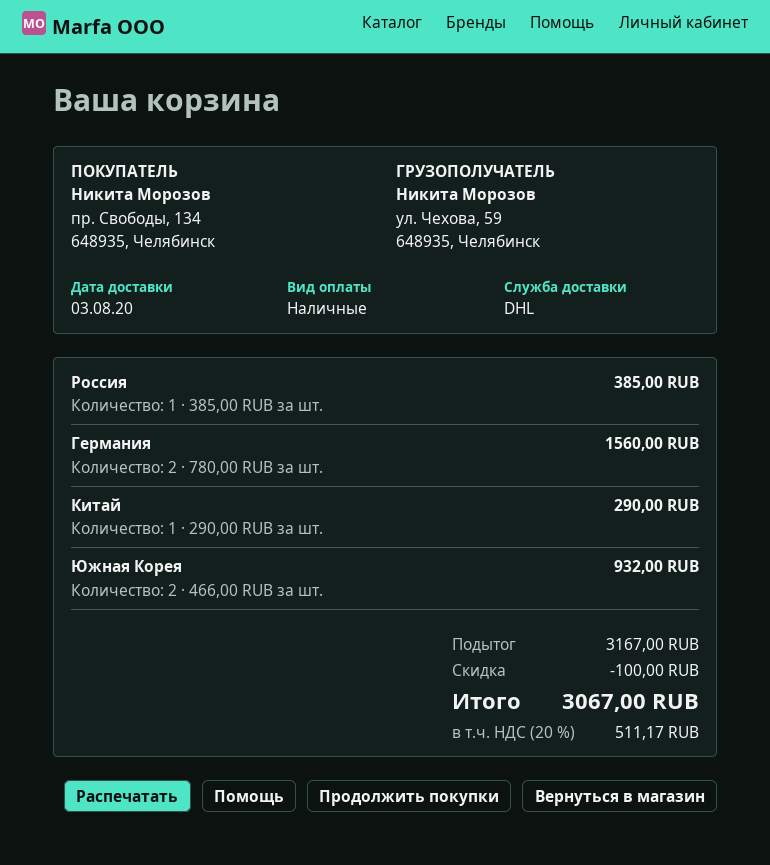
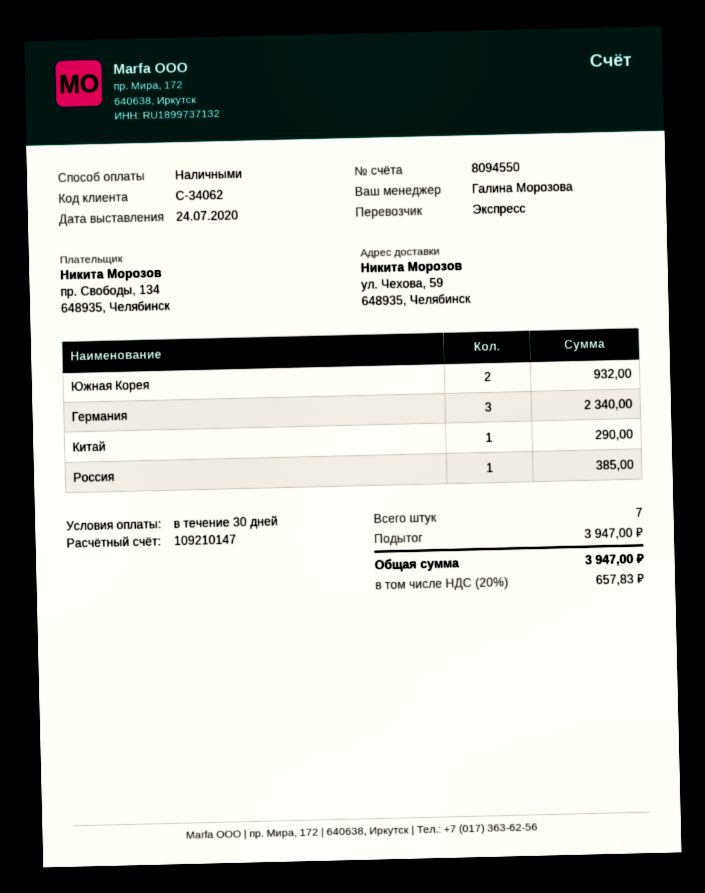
shipping method: DHL -> express
Германия: 2 for 1560.00 -> 3 for 2340.00
subtotal: 3167.00 -> 3947.00
discount: 100.00 -> none
tax: 20% = 511.17 -> 20% = 657.83
total: 3067.00 -> 3947.00

